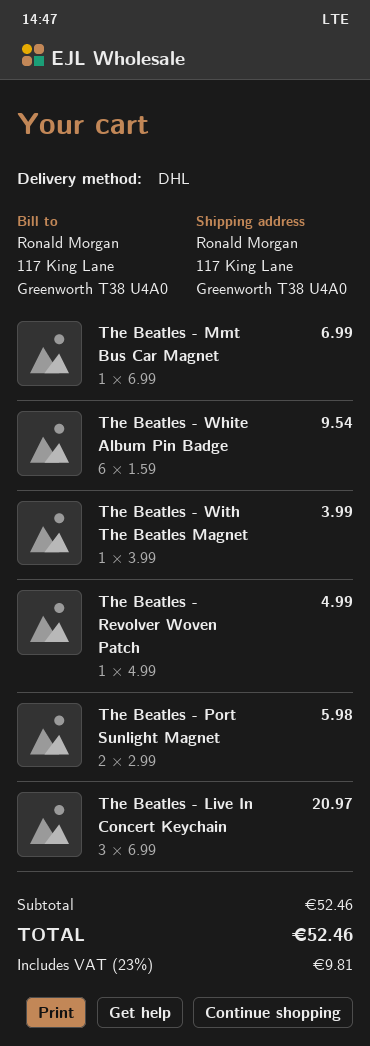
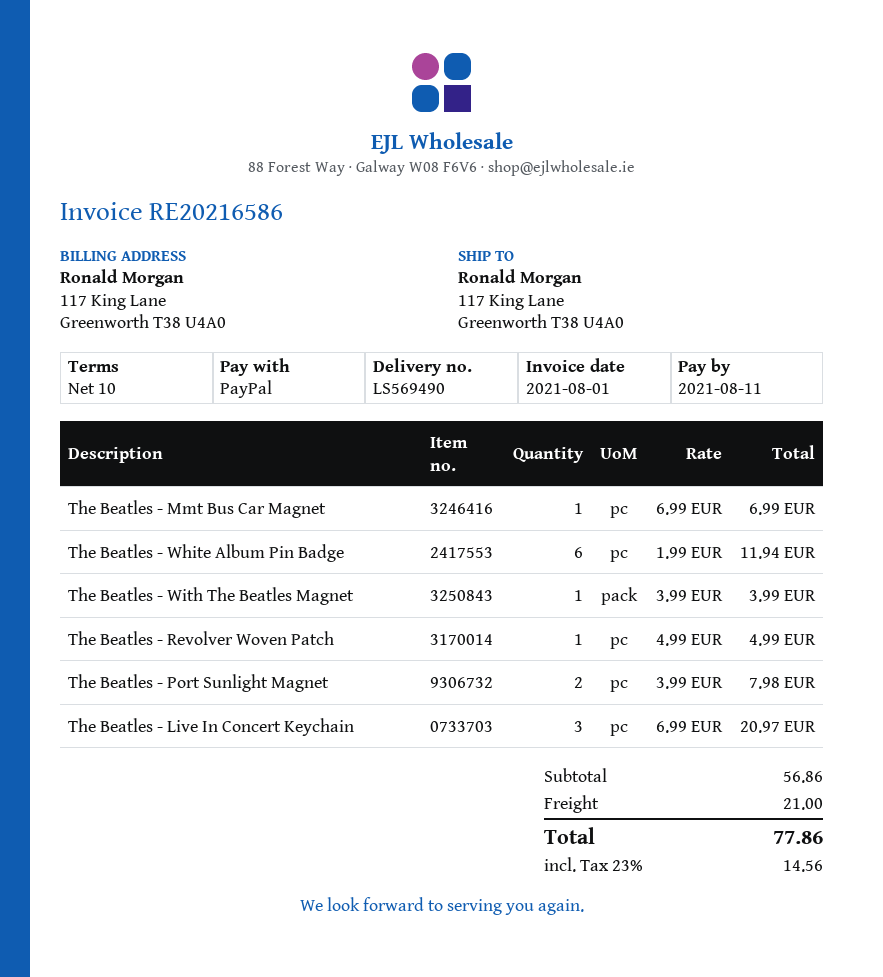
The Beatles - White Album Pin Badge: 6 x 1.59 = 9.54 -> 6 x 1.99 = 11.94
The Beatles - Port Sunlight Magnet: 2 x 2.99 = 5.98 -> 2 x 3.99 = 7.98
subtotal: 52.46 -> 56.86
shipping: none -> 21.00
tax: 23% = 9.81 -> 23% = 14.56
total: 52.46 -> 77.86

